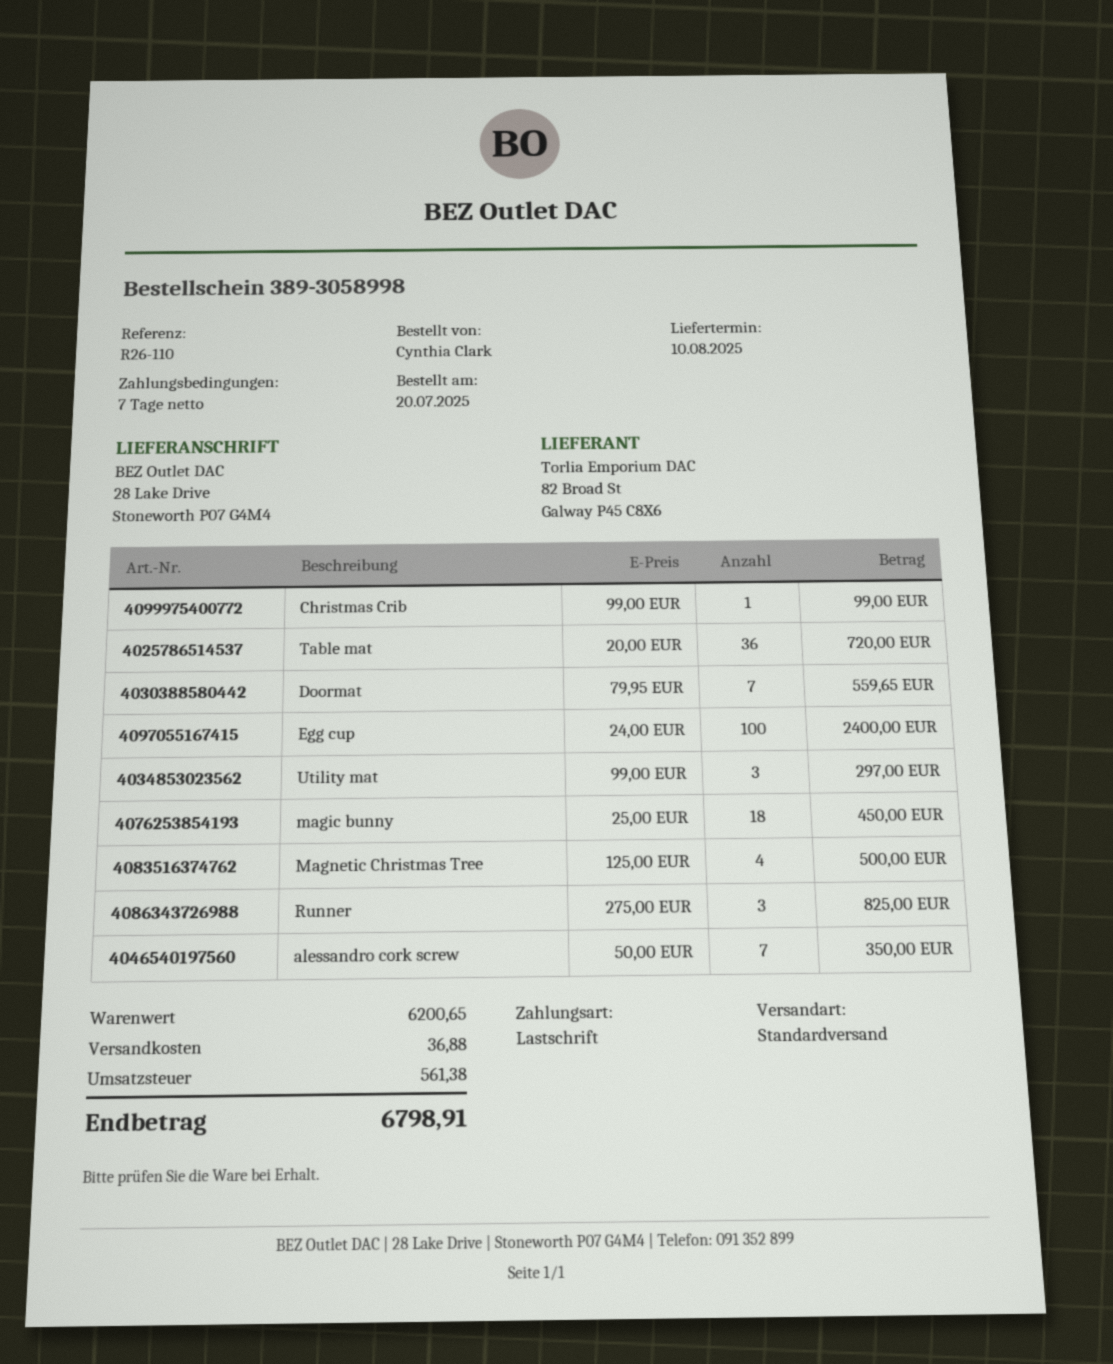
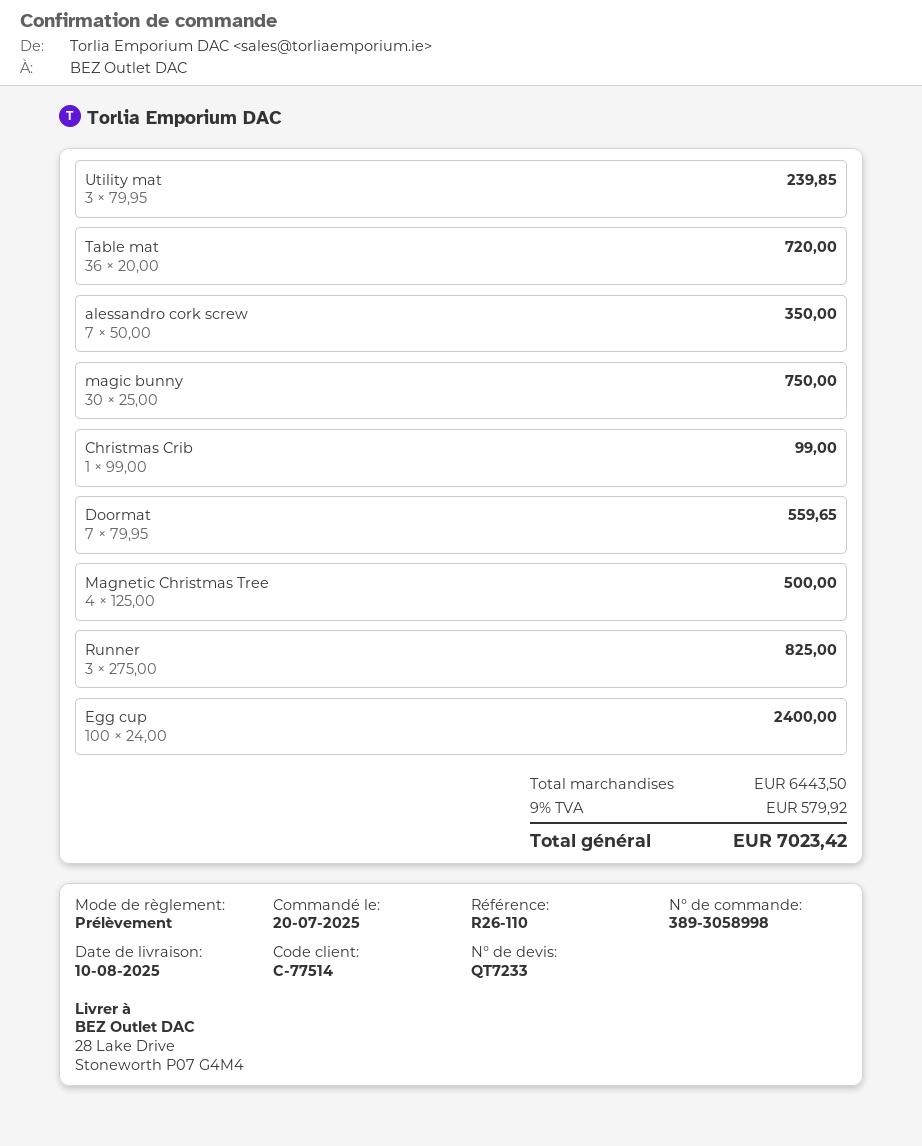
Utility mat: 3 x 99.00 = 297.00 -> 3 x 79.95 = 239.85
magic bunny: 18 x 25.00 = 450.00 -> 30 x 25.00 = 750.00
subtotal: 6200.65 -> 6443.50
shipping: 36.88 -> none
tax: 561.38 -> 579.92
total: 6798.91 -> 7023.42

